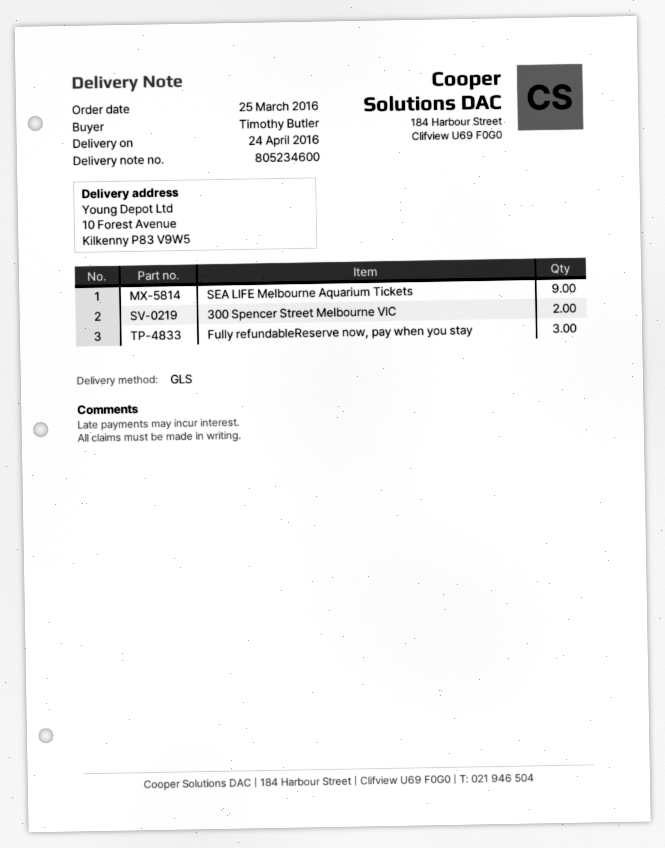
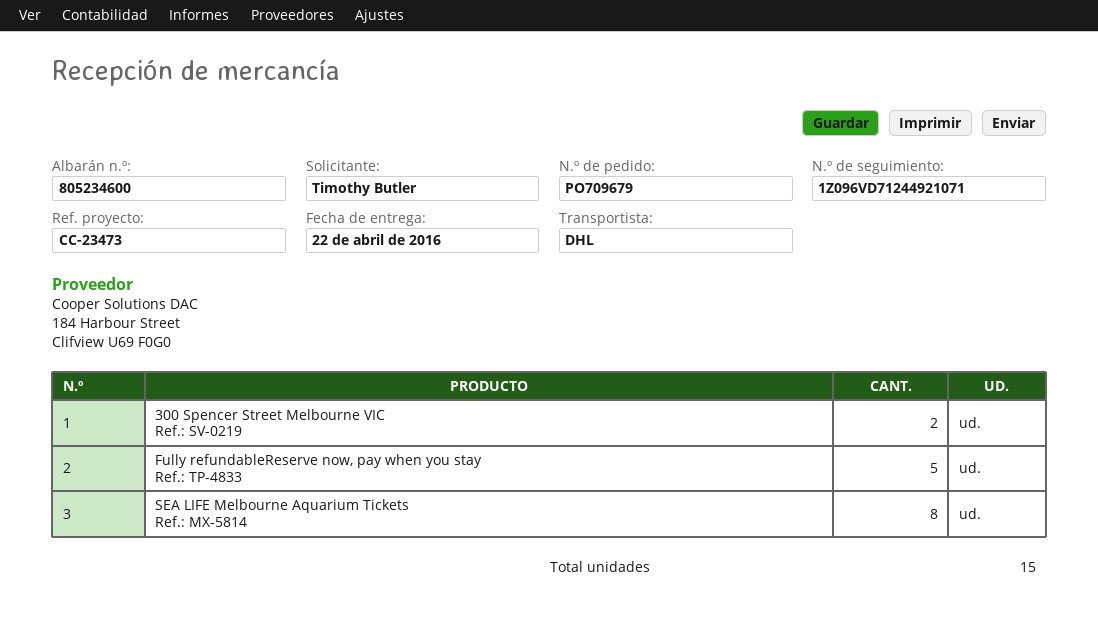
delivery date: 2016-04-24 -> 2016-04-22
shipping method: GLS -> DHL
SEA LIFE Melbourne Aquarium Tickets: 9 -> 8
Fully refundableReserve now, pay when you stay: 3 -> 5

